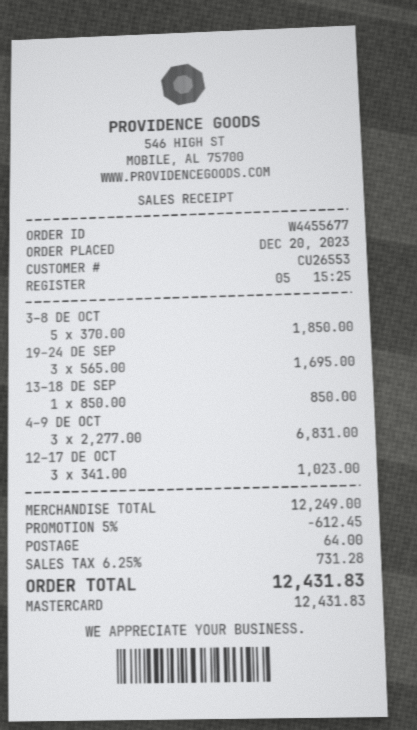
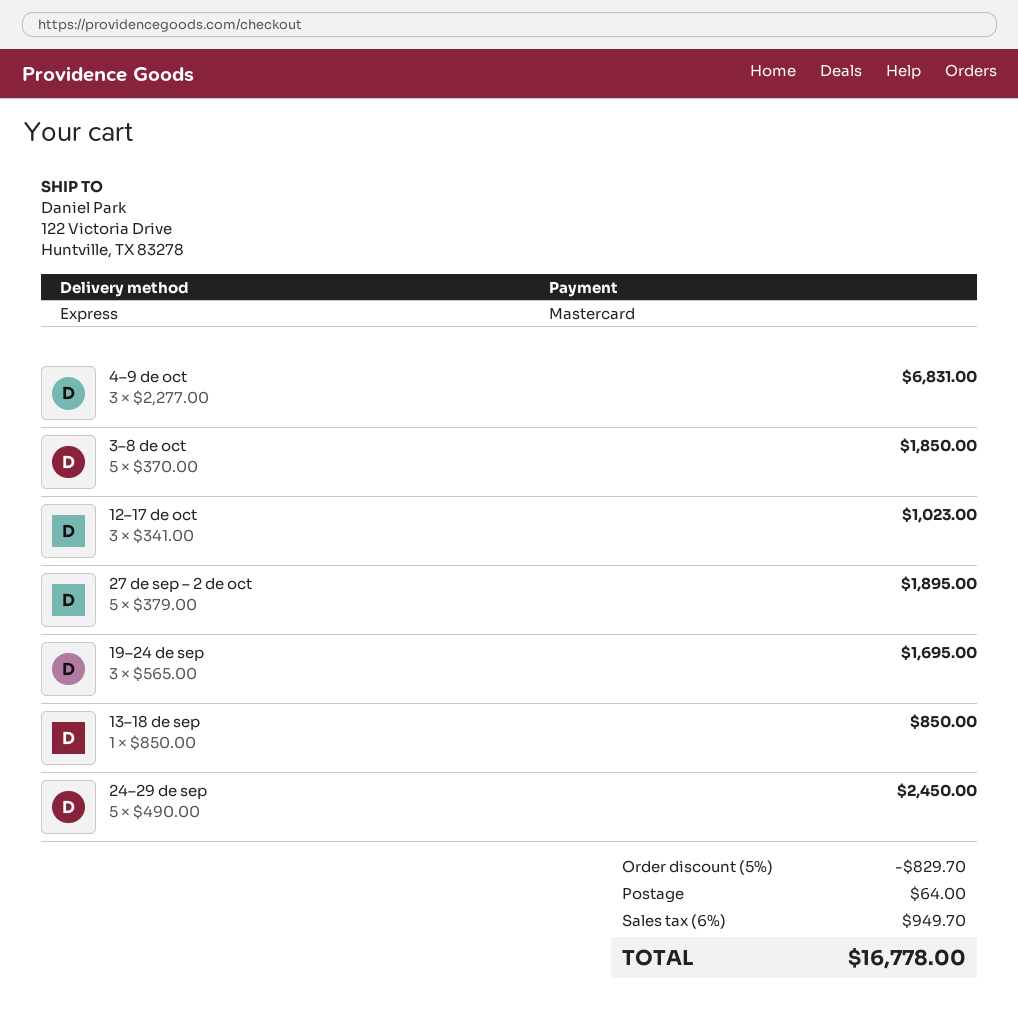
27 de sep – 2 de oct: none -> 5 x 379.00 = 1895.00
24–29 de sep: none -> 5 x 490.00 = 2450.00
discount: 5% = 612.45 -> 5% = 829.70
tax: 6.25% = 731.28 -> 6% = 949.70
total: 12431.83 -> 16778.00

